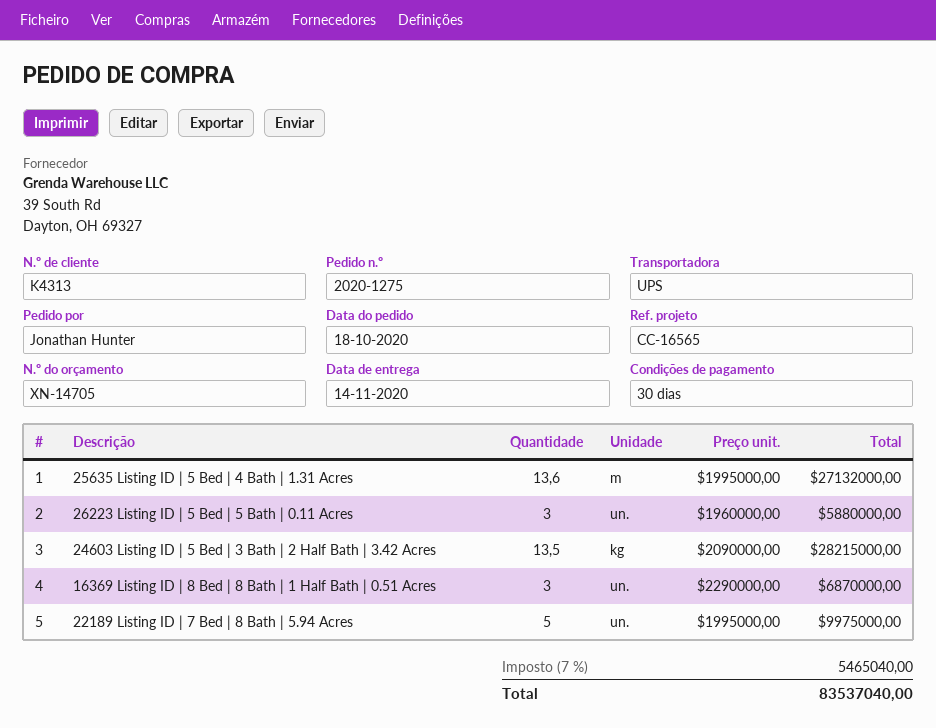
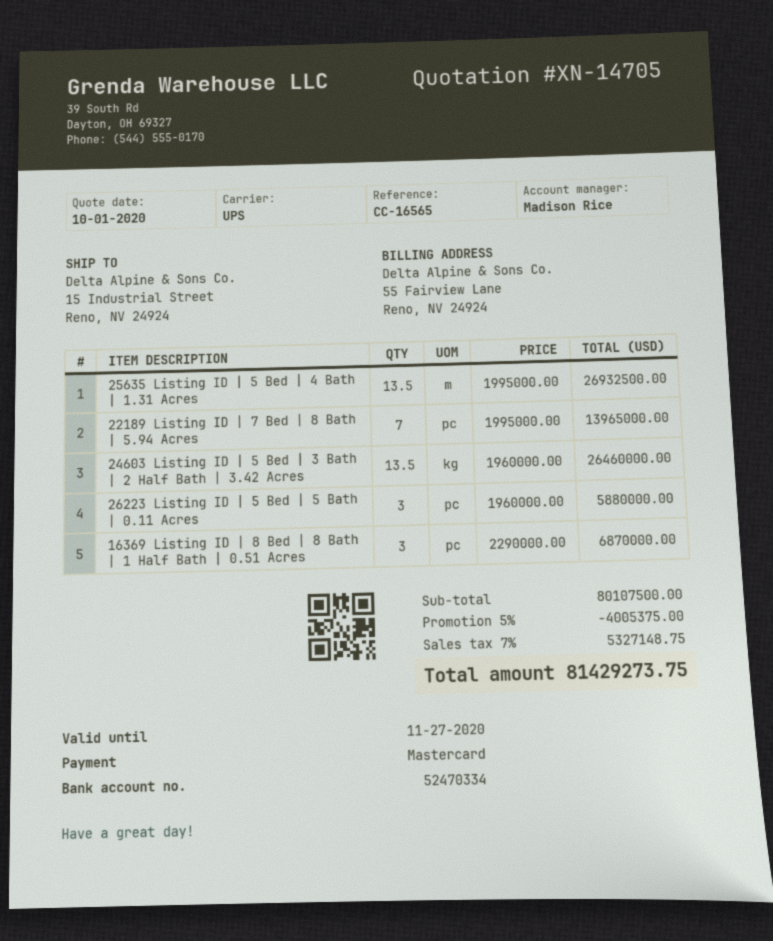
25635 Listing ID | 5 Bed | 4 Bath | 1.31 Acres: 13.6 x 1995000.00 = 27132000.00 -> 13.5 x 1995000.00 = 26932500.00
24603 Listing ID | 5 Bed | 3 Bath | 2 Half Bath | 3.42 Acres: 13.5 x 2090000.00 = 28215000.00 -> 13.5 x 1960000.00 = 26460000.00
22189 Listing ID | 7 Bed | 8 Bath | 5.94 Acres: 5 x 1995000.00 = 9975000.00 -> 7 x 1995000.00 = 13965000.00
discount: none -> 5% = 4005375.00
tax: 7% = 5465040.00 -> 7% = 5327148.75
total: 83537040.00 -> 81429273.75

